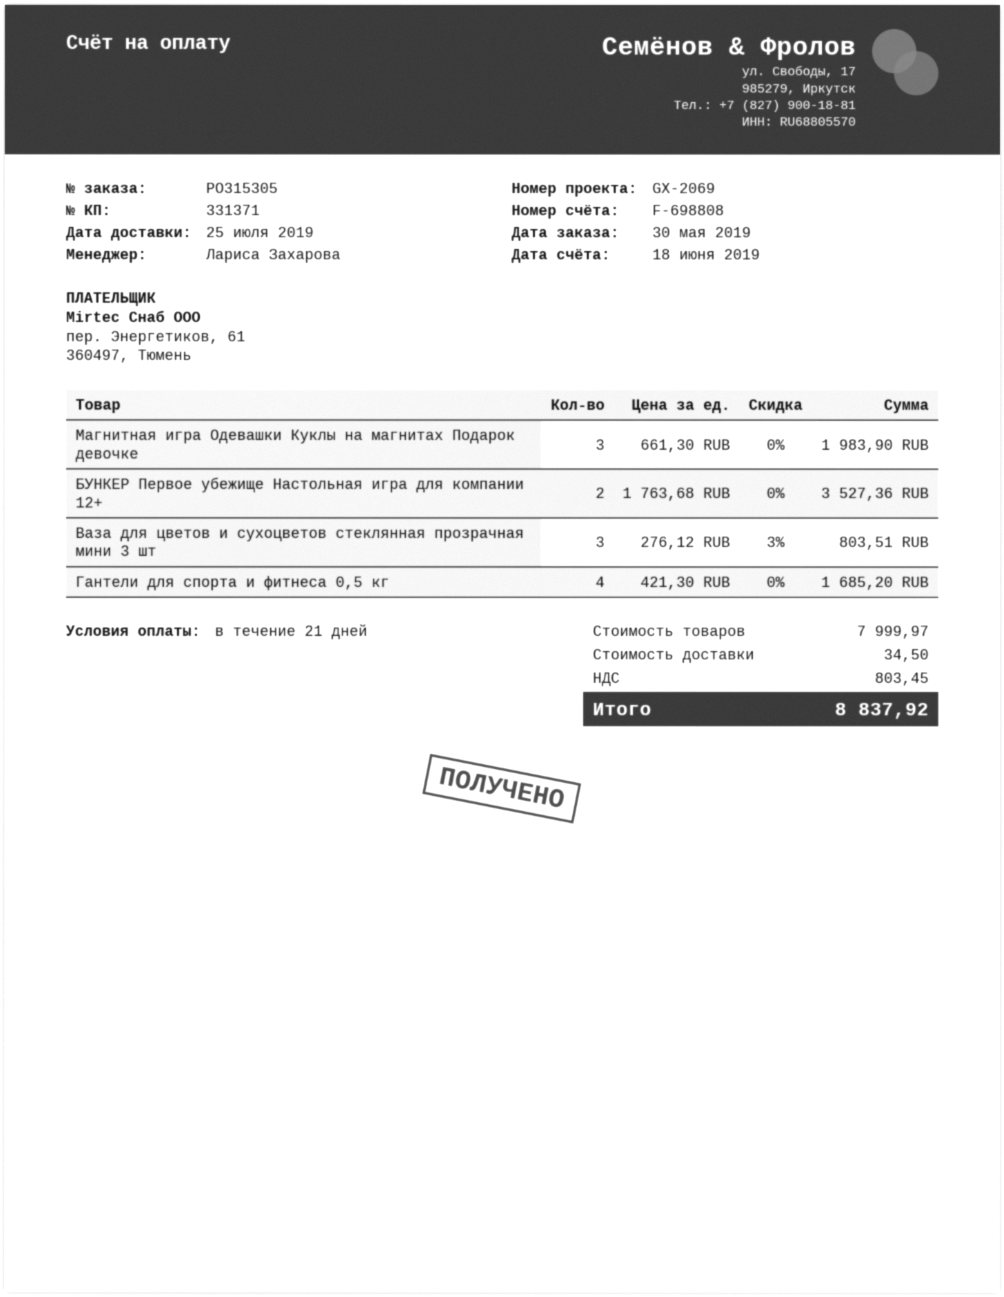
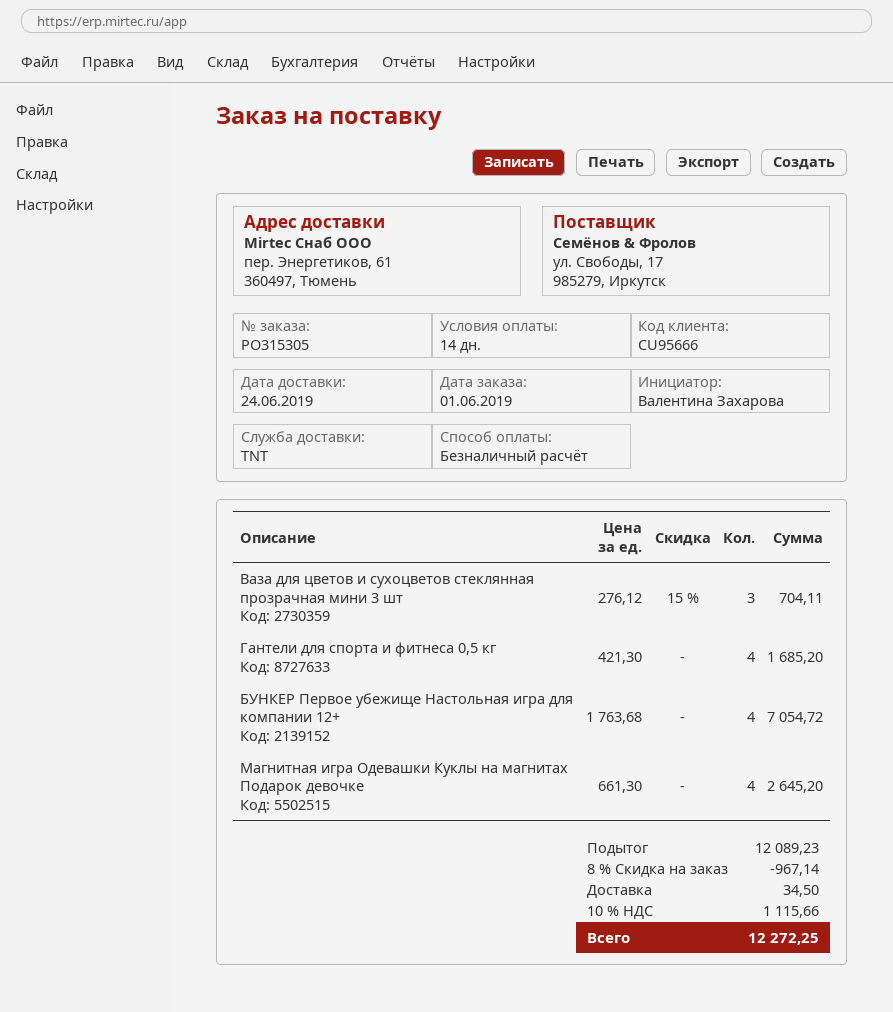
order date: 2019-05-30 -> 2019-06-01
delivery date: 2019-07-25 -> 2019-06-24
payment terms: 21 days -> 14 days
Магнитная игра Одевашки Куклы на магнитах Подарок девочке: 3 x 661.30 = 1983.90 -> 4 x 661.30 = 2645.20
БУНКЕР Первое убежище Настольная игра для компании 12+: 2 x 1763.68 = 3527.36 -> 4 x 1763.68 = 7054.72
Ваза для цветов и сухоцветов стеклянная прозрачная мини 3 шт: 3 x 276.12 - 3% = 803.51 -> 3 x 276.12 - 15% = 704.11
subtotal: 7999.97 -> 12089.23
discount: none -> 8% = 967.14
tax: 803.45 -> 1115.66
total: 8837.92 -> 12272.25

